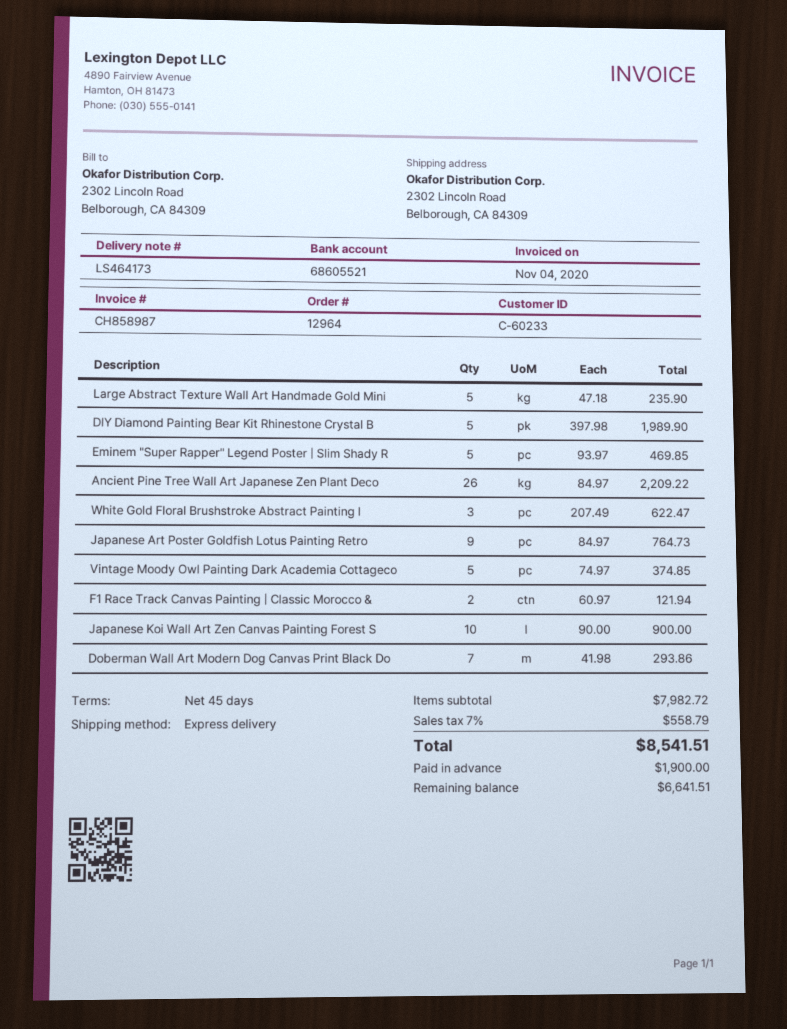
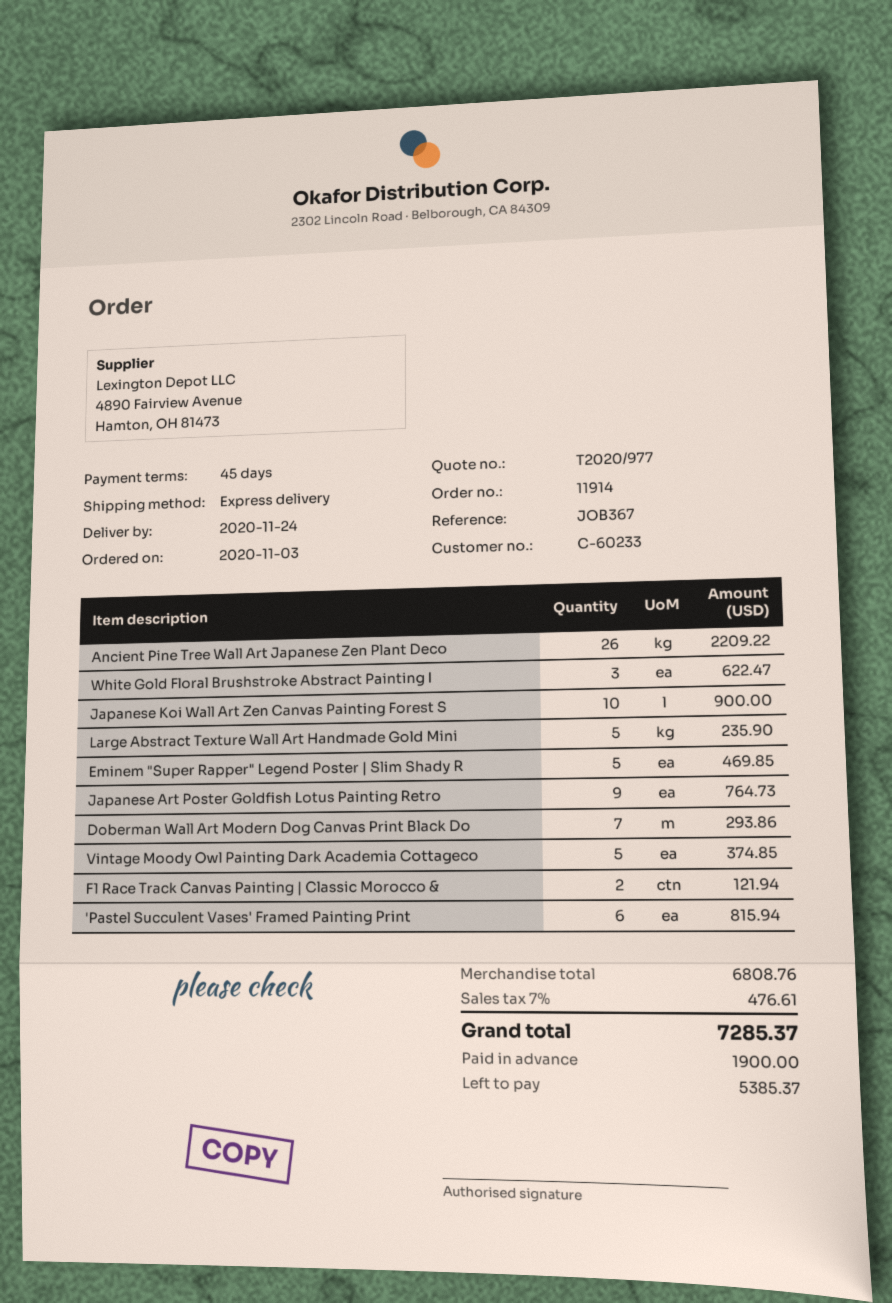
order number: 12964 -> 11914
DIY Diamond Painting Bear Kit Rhinestone Crystal B: 5 for 1989.90 -> none
'Pastel Succulent Vases' Framed Painting Print: none -> 6 for 815.94
subtotal: 7982.72 -> 6808.76
tax: 7% = 558.79 -> 7% = 476.61
total: 8541.51 -> 7285.37
balance: 6641.51 -> 5385.37

